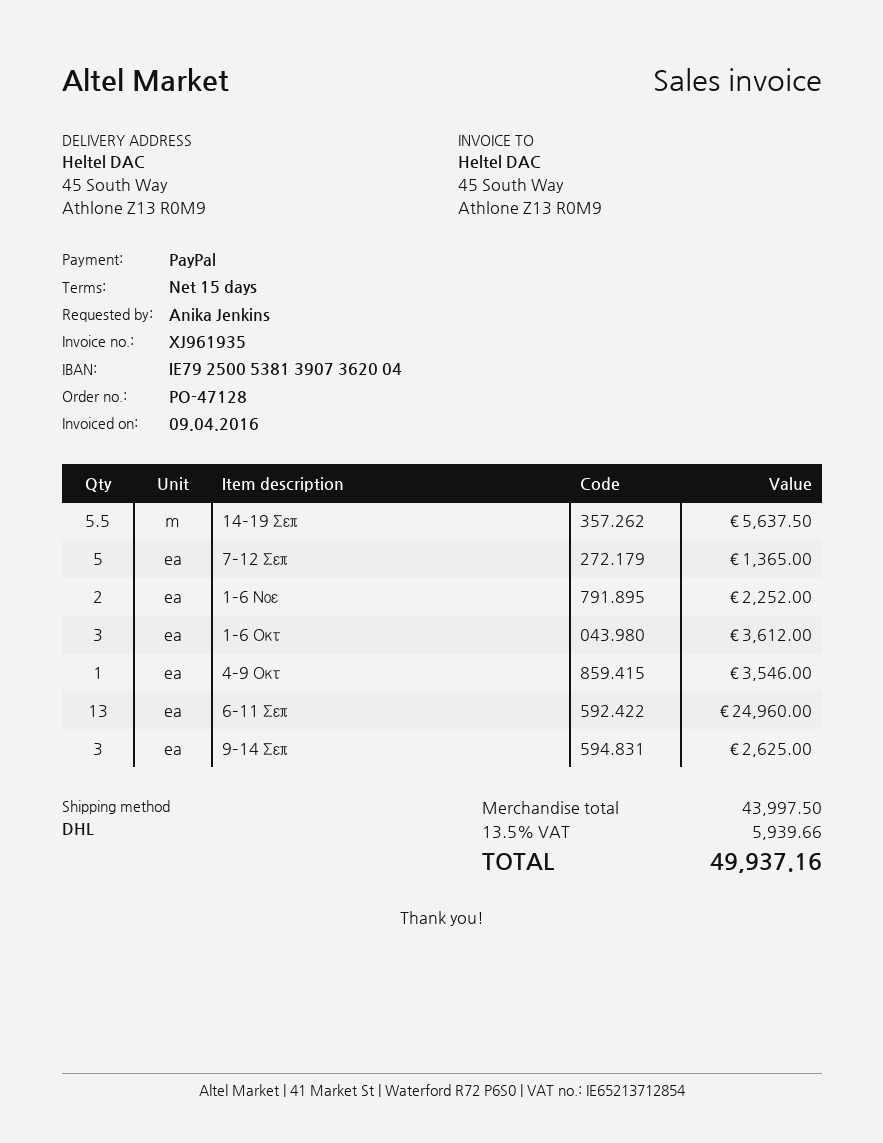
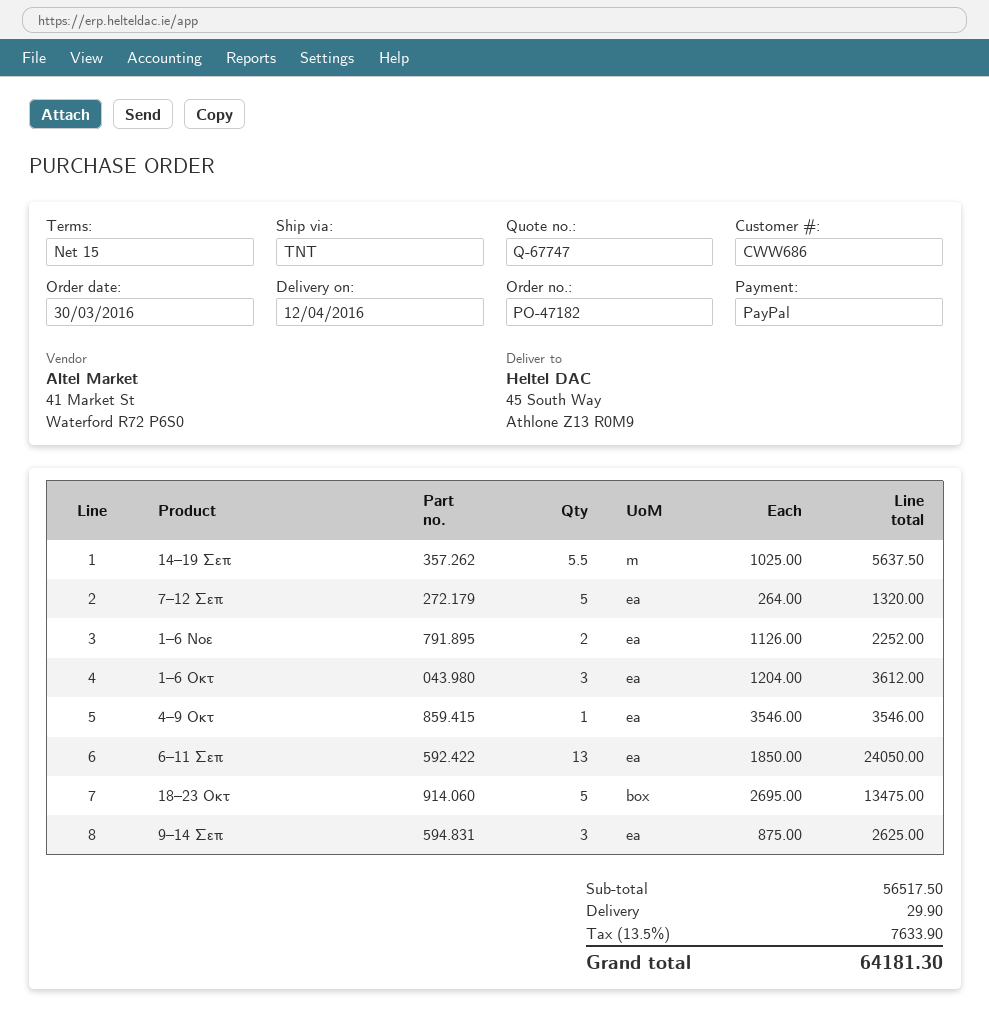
order number: PO-47128 -> PO-47182
shipping method: DHL -> TNT
7–12 Σεπ: 5 for 1365.00 -> 5 for 1320.00
6–11 Σεπ: 13 for 24960.00 -> 13 for 24050.00
18–23 Οκτ: none -> 5 for 13475.00
subtotal: 43997.50 -> 56517.50
shipping: none -> 29.90
tax: 13.5% = 5939.66 -> 13.5% = 7633.90
total: 49937.16 -> 64181.30

